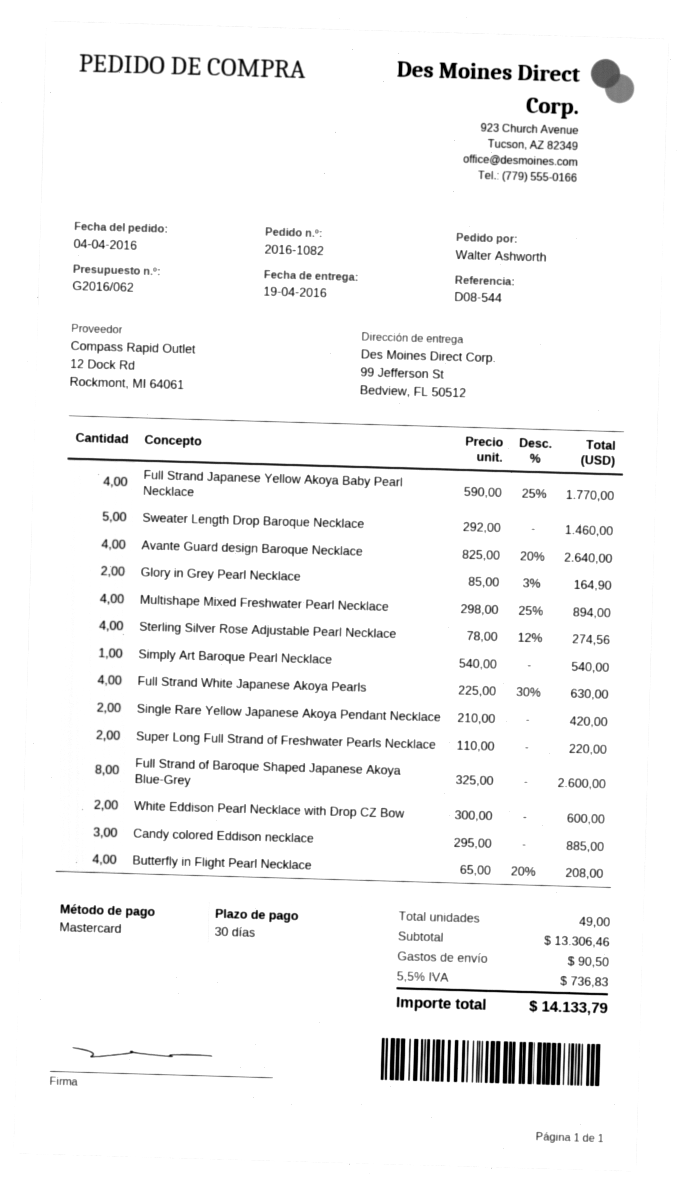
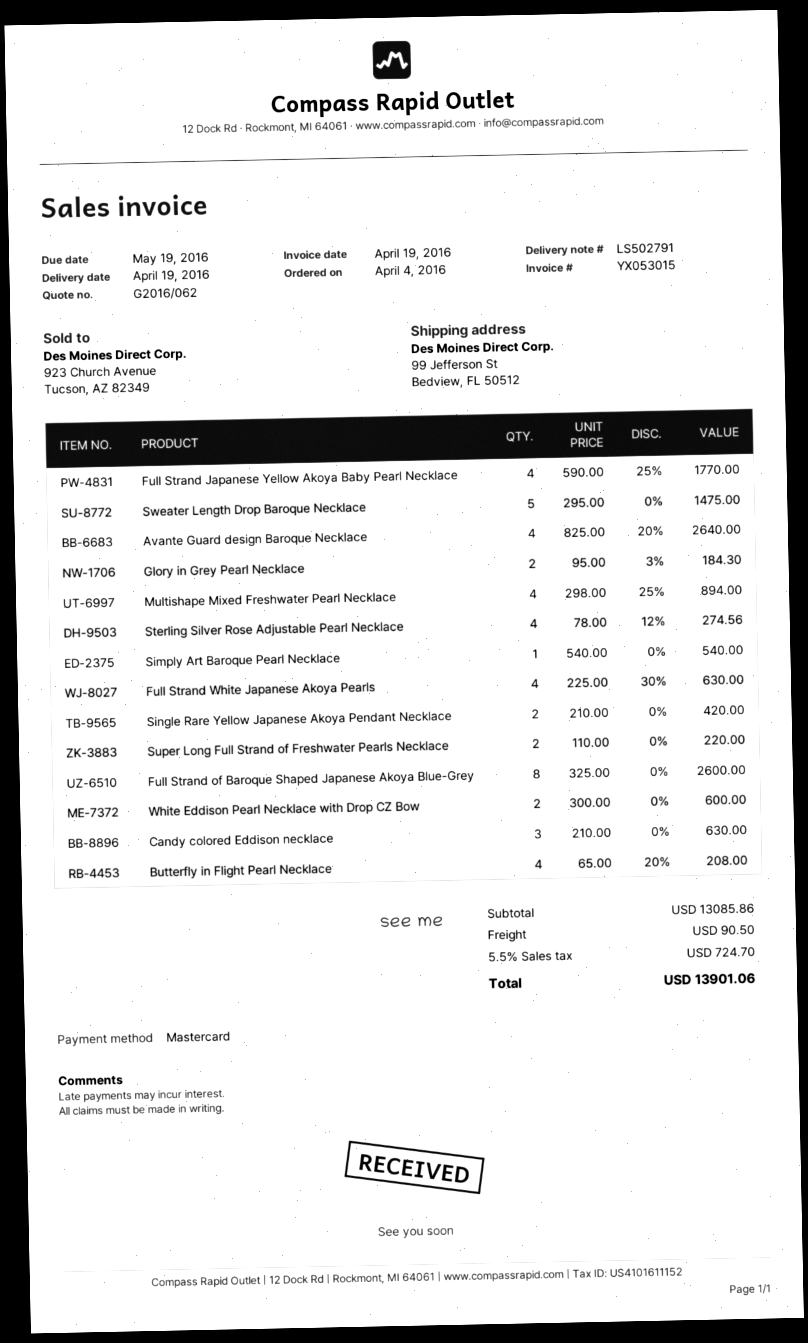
Sweater Length Drop Baroque Necklace: 5 x 292.00 = 1460.00 -> 5 x 295.00 = 1475.00
Glory in Grey Pearl Necklace: 2 x 85.00 - 3% = 164.90 -> 2 x 95.00 - 3% = 184.30
Candy colored Eddison necklace: 3 x 295.00 = 885.00 -> 3 x 210.00 = 630.00
subtotal: 13306.46 -> 13085.86
tax: 5.5% = 736.83 -> 5.5% = 724.70
total: 14133.79 -> 13901.06

